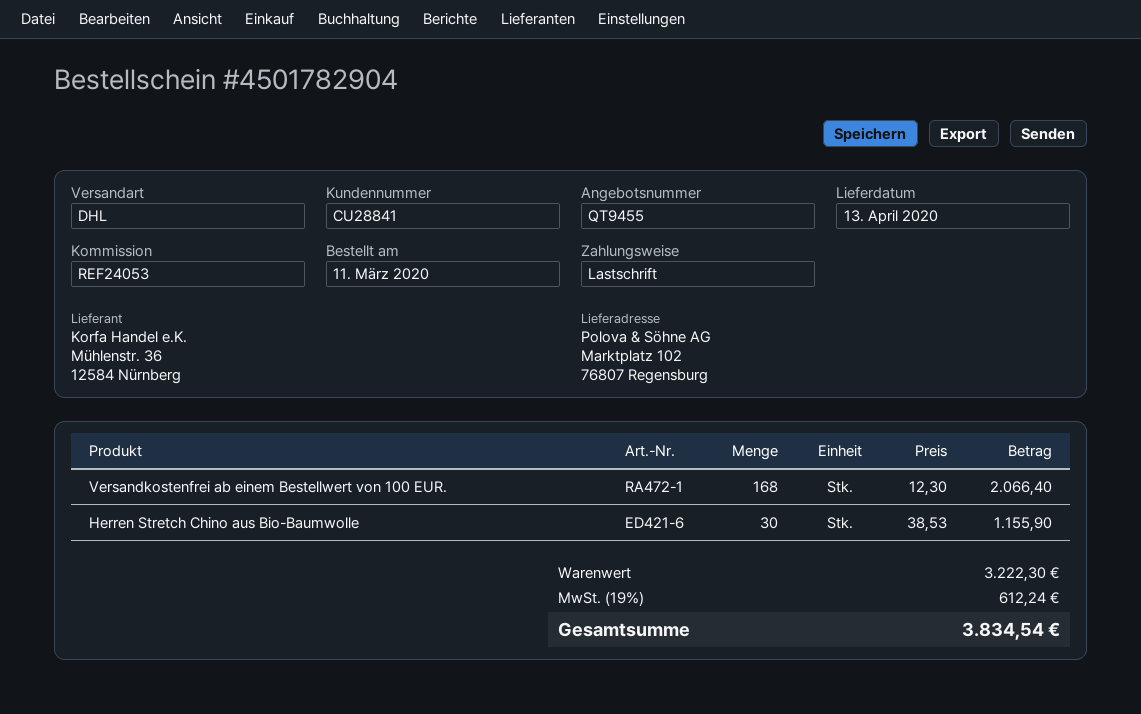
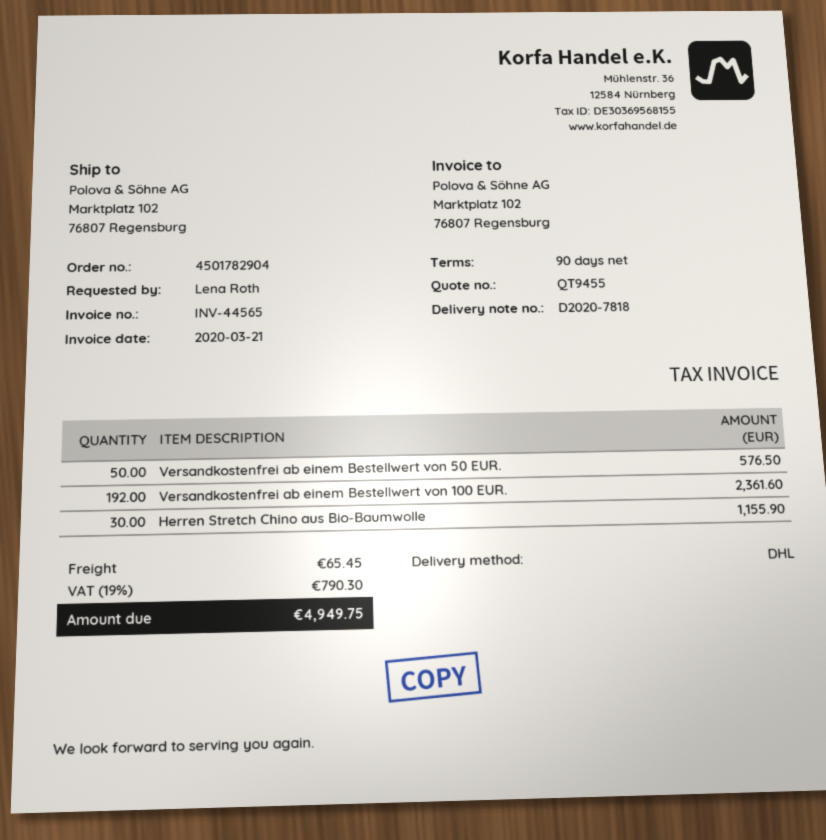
Versandkostenfrei ab einem Bestellwert von 100 EUR.: 168 for 2066.40 -> 192 for 2361.60
Versandkostenfrei ab einem Bestellwert von 50 EUR.: none -> 50 for 576.50
shipping: none -> 65.45
tax: 19% = 612.24 -> 19% = 790.30
total: 3834.54 -> 4949.75

